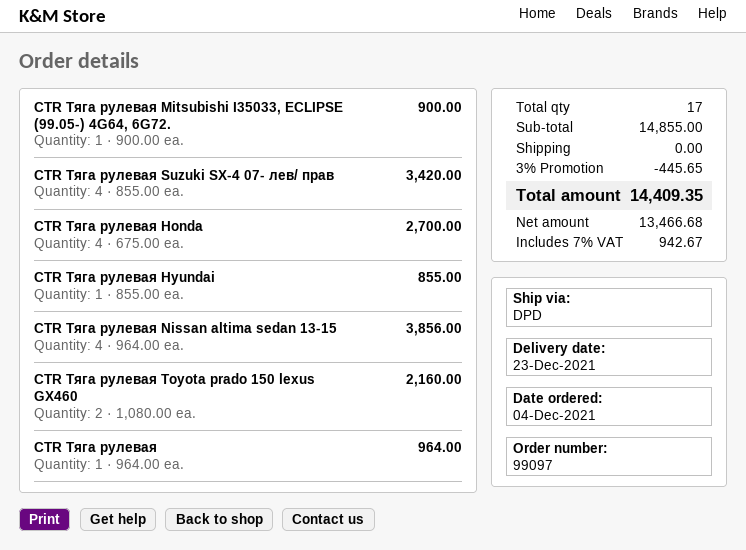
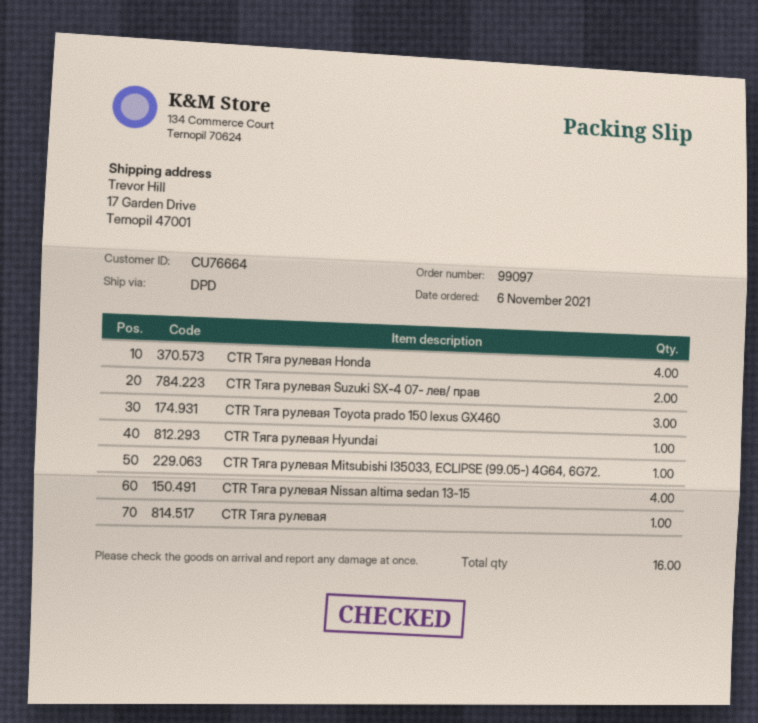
order date: 2021-12-04 -> 2021-11-06
CTR Тяга рулевая Suzuki SX-4 07- лев/ прав: 4 -> 2
CTR Тяга рулевая Toyota prado 150 lexus GX460: 2 -> 3
total quantity: 17 -> 16

